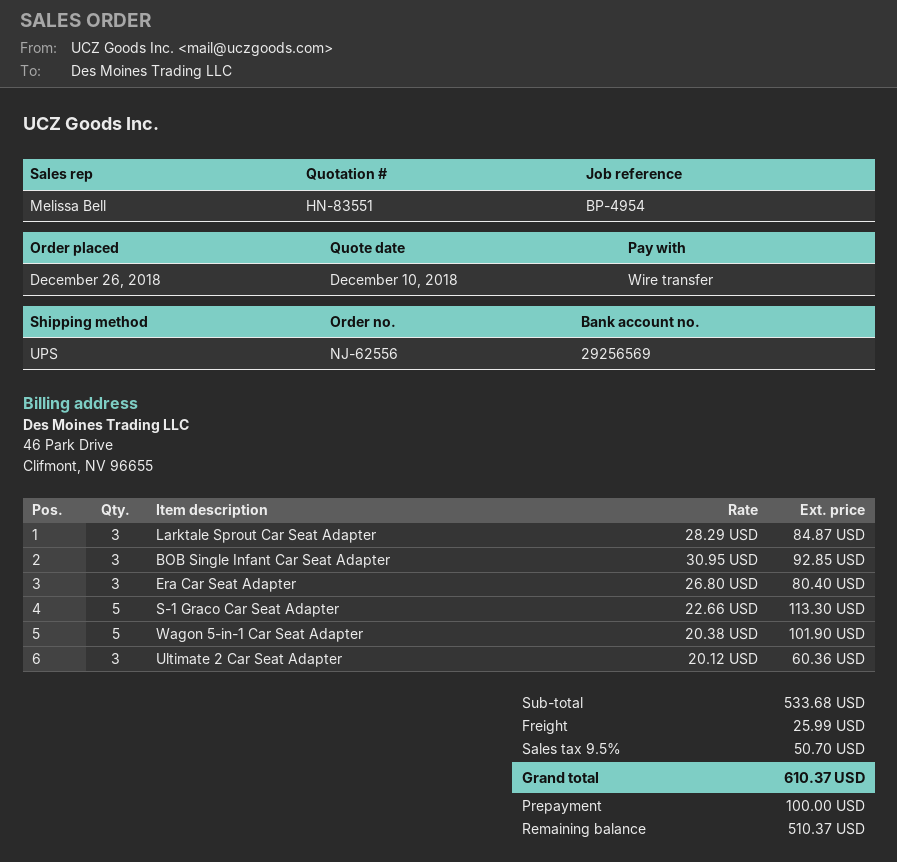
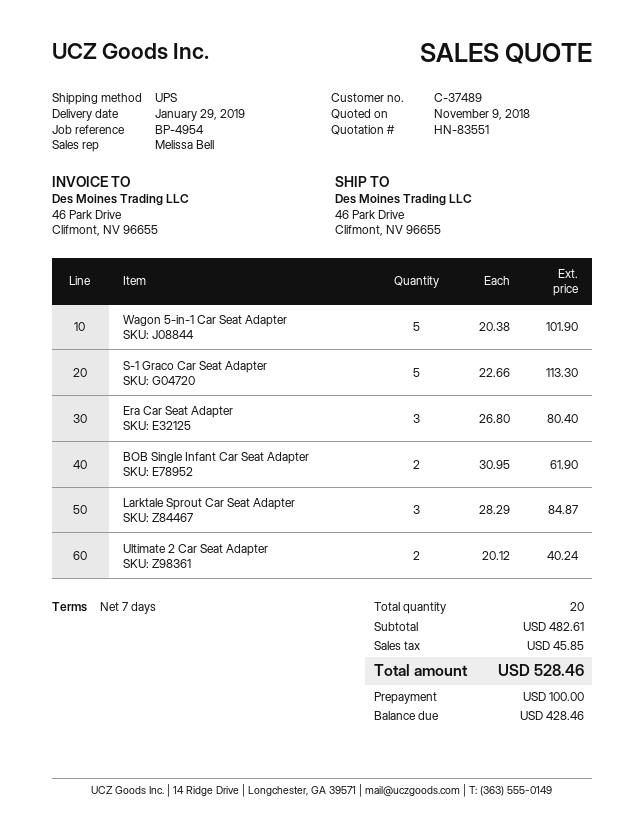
quote date: 2018-12-10 -> 2018-11-09
BOB Single Infant Car Seat Adapter: 3 x 30.95 = 92.85 -> 2 x 30.95 = 61.90
Ultimate 2 Car Seat Adapter: 3 x 20.12 = 60.36 -> 2 x 20.12 = 40.24
subtotal: 533.68 -> 482.61
shipping: 25.99 -> none
tax: 50.70 -> 45.85
total: 610.37 -> 528.46
balance: 510.37 -> 428.46

